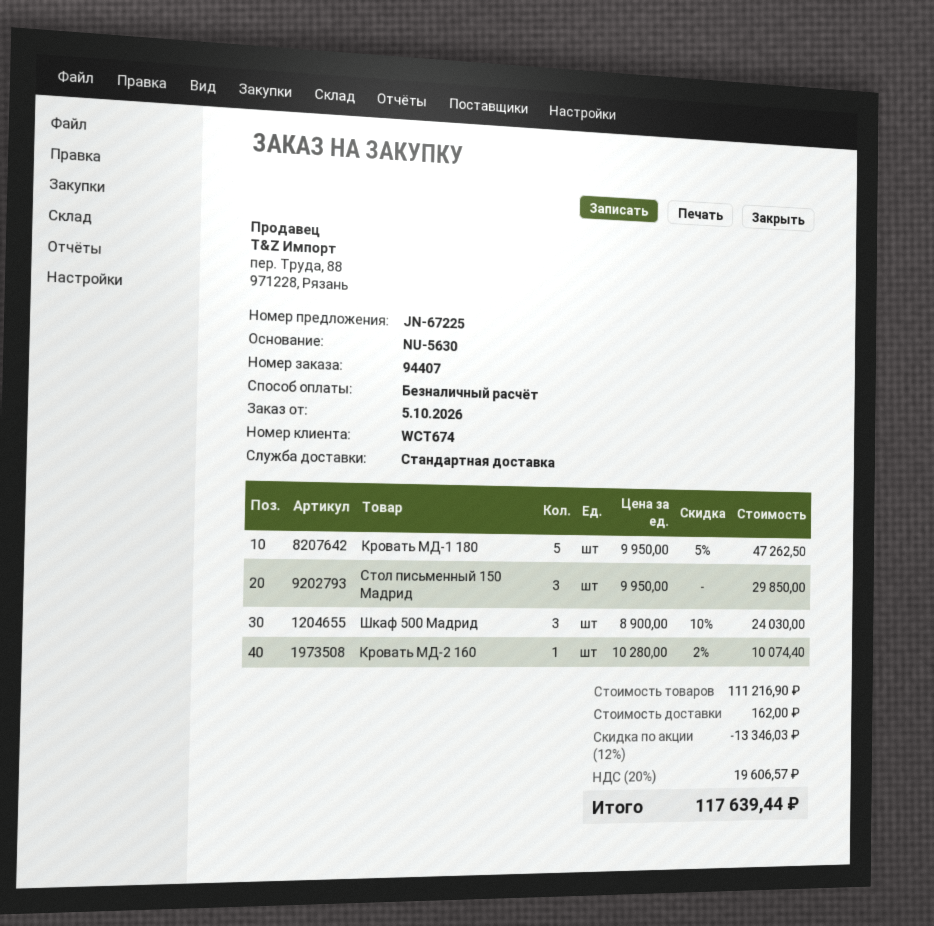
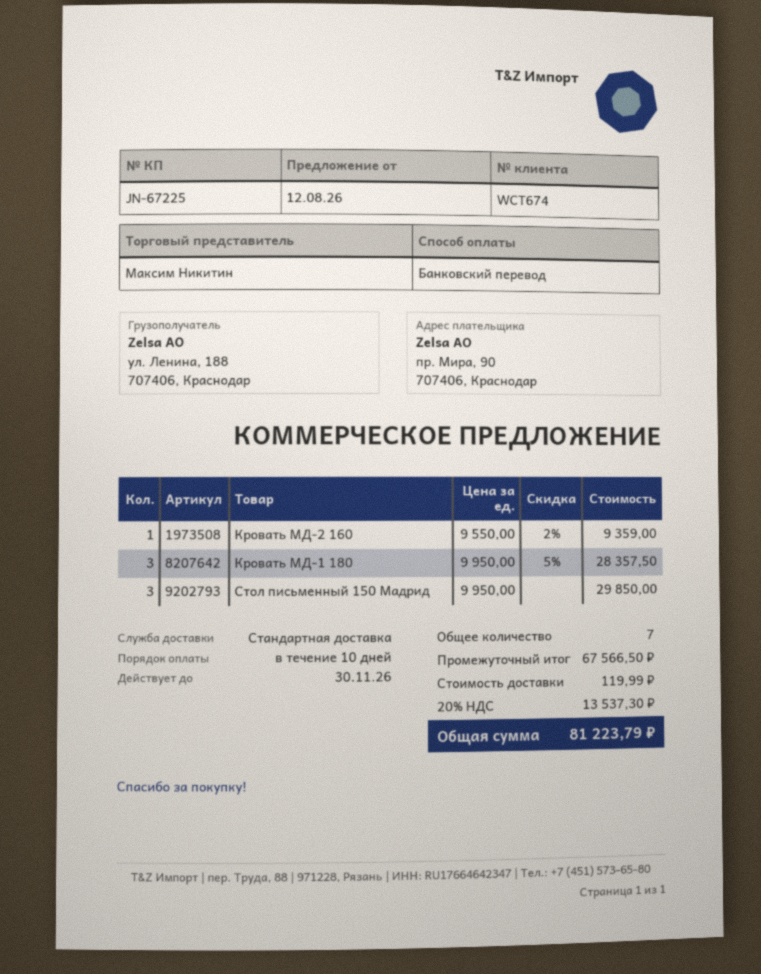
Кровать МД-1 180: 5 x 9950.00 - 5% = 47262.50 -> 3 x 9950.00 - 5% = 28357.50
Шкаф 500 Мадрид: 3 x 8900.00 - 10% = 24030.00 -> none
Кровать МД-2 160: 1 x 10280.00 - 2% = 10074.40 -> 1 x 9550.00 - 2% = 9359.00
subtotal: 111216.90 -> 67566.50
discount: 12% = 13346.03 -> none
shipping: 162.00 -> 119.99
tax: 20% = 19606.57 -> 20% = 13537.30
total: 117639.44 -> 81223.79

